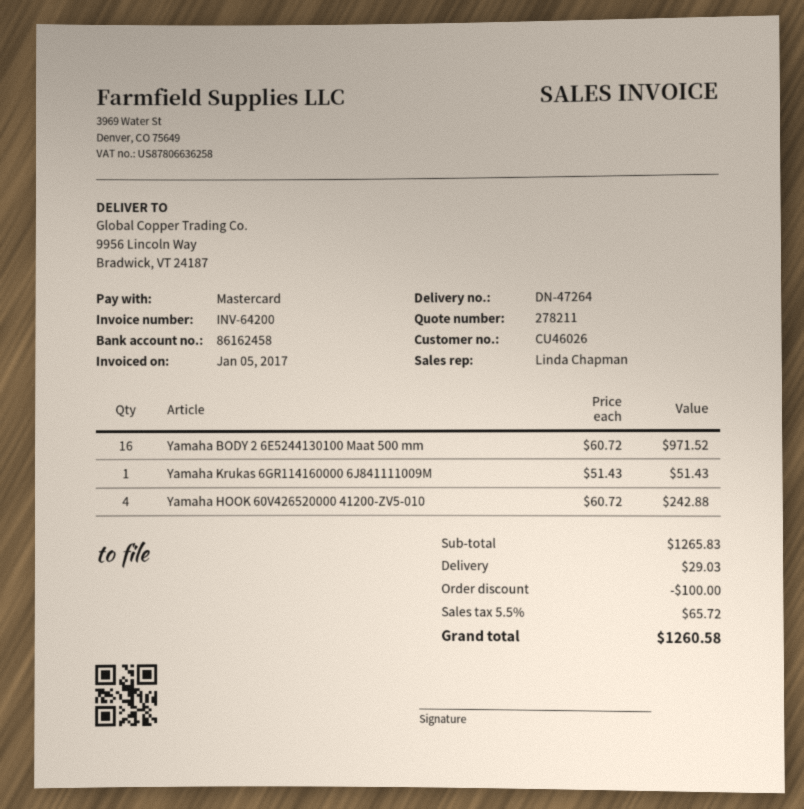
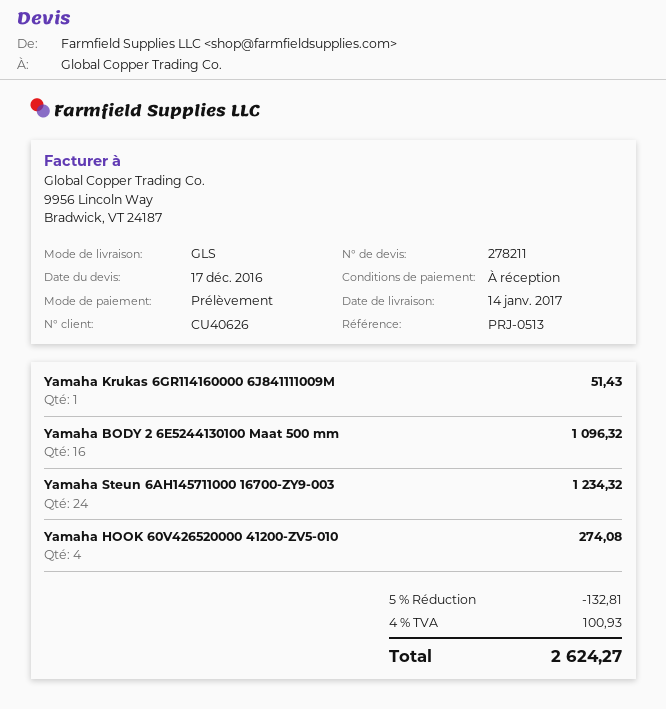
customer number: CU46026 -> CU40626
payment method: Mastercard -> direct debit
Yamaha BODY 2 6E5244130100 Maat 500 mm: 16 for 971.52 -> 16 for 1096.32
Yamaha HOOK 60V426520000 41200-ZV5-010: 4 for 242.88 -> 4 for 274.08
Yamaha Steun 6AH145711000 16700-ZY9-003: none -> 24 for 1234.32
discount: 100.00 -> 132.81
shipping: 29.03 -> none
tax: 5.5% = 65.72 -> 4% = 100.93
total: 1260.58 -> 2624.27

